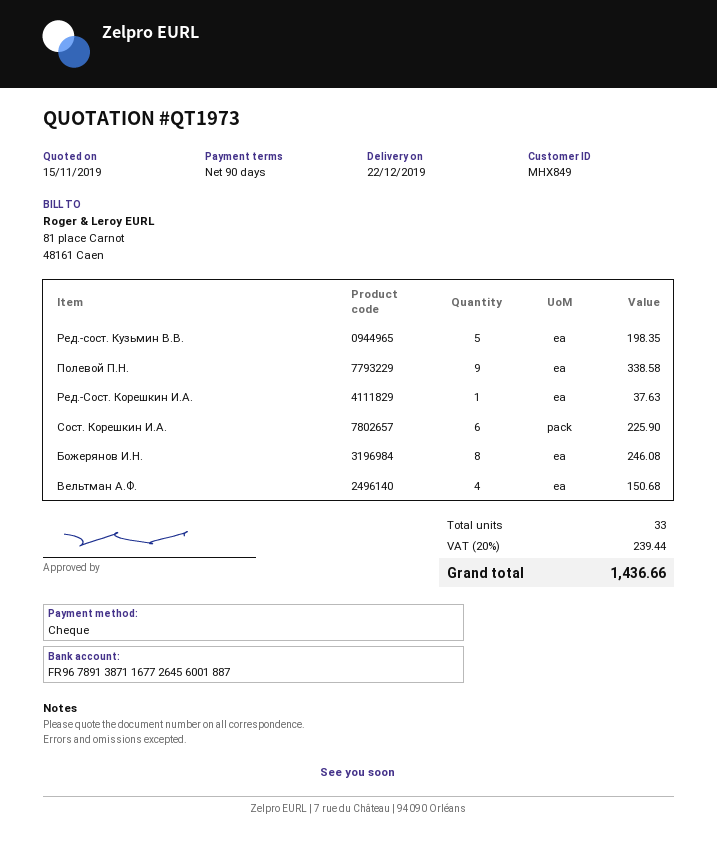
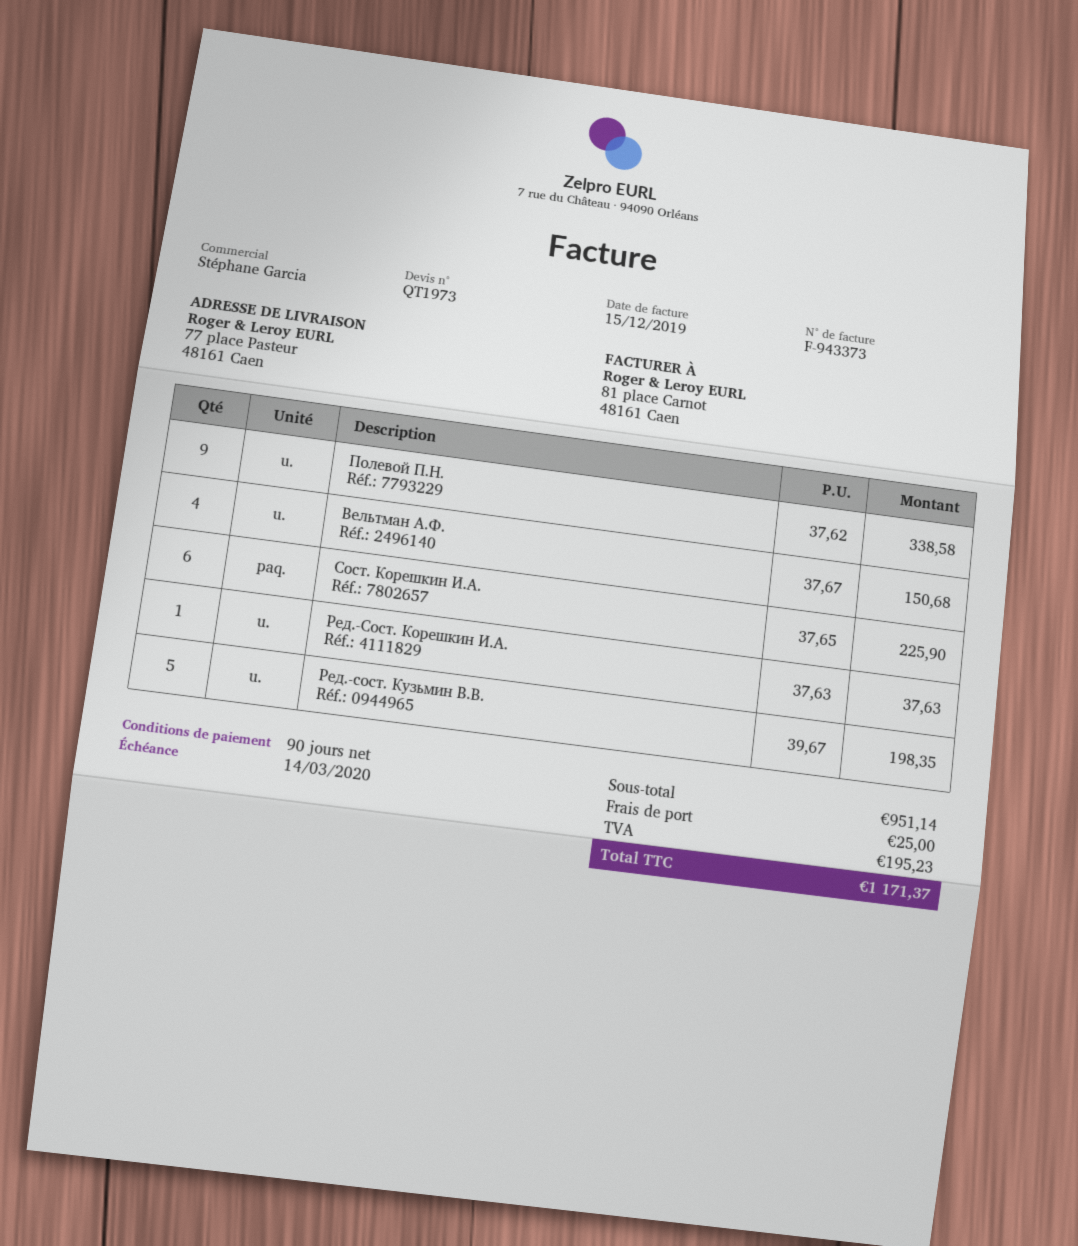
Божерянов И.Н.: 8 for 246.08 -> none
shipping: none -> 25.00
tax: 239.44 -> 195.23
total: 1436.66 -> 1171.37

